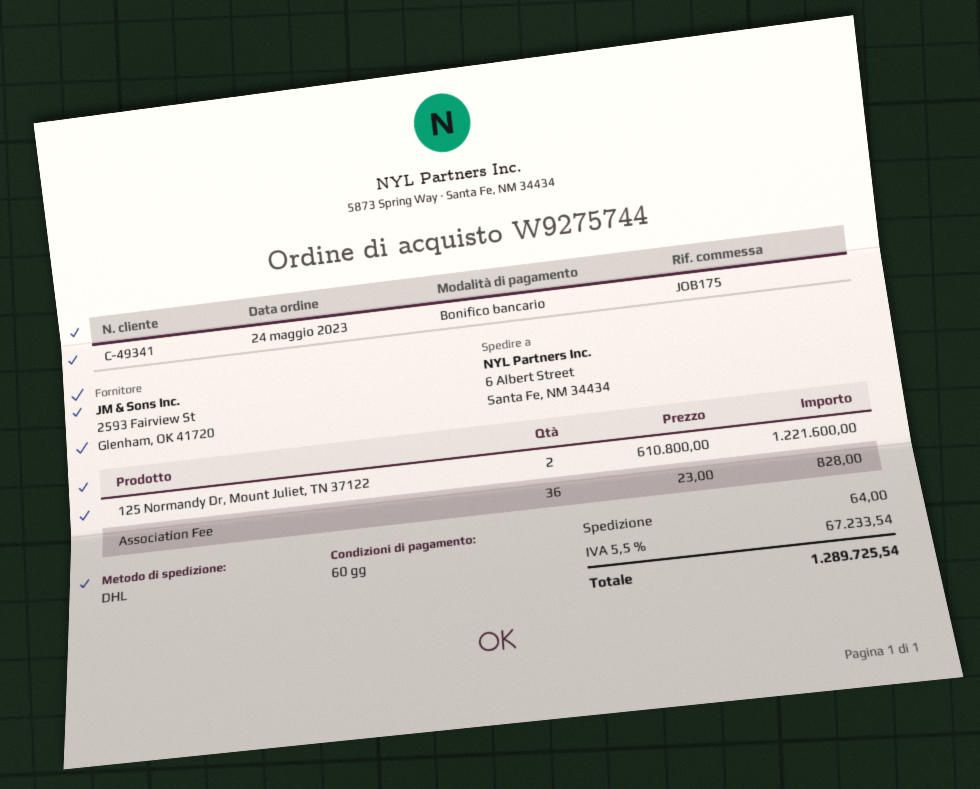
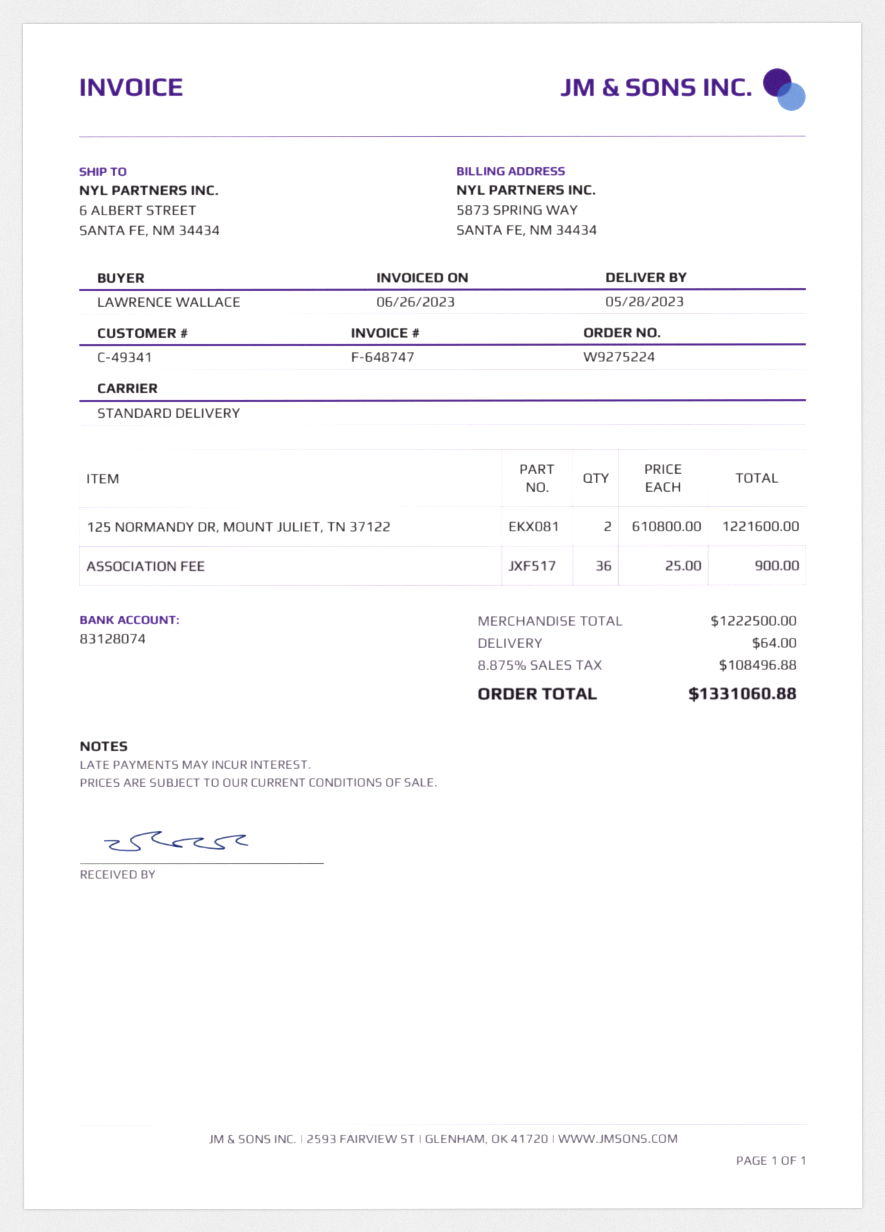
order number: W9275744 -> W9275224
shipping method: DHL -> standard
Association Fee: 36 x 23.00 = 828.00 -> 36 x 25.00 = 900.00
tax: 5.5% = 67233.54 -> 8.875% = 108496.88
total: 1289725.54 -> 1331060.88

